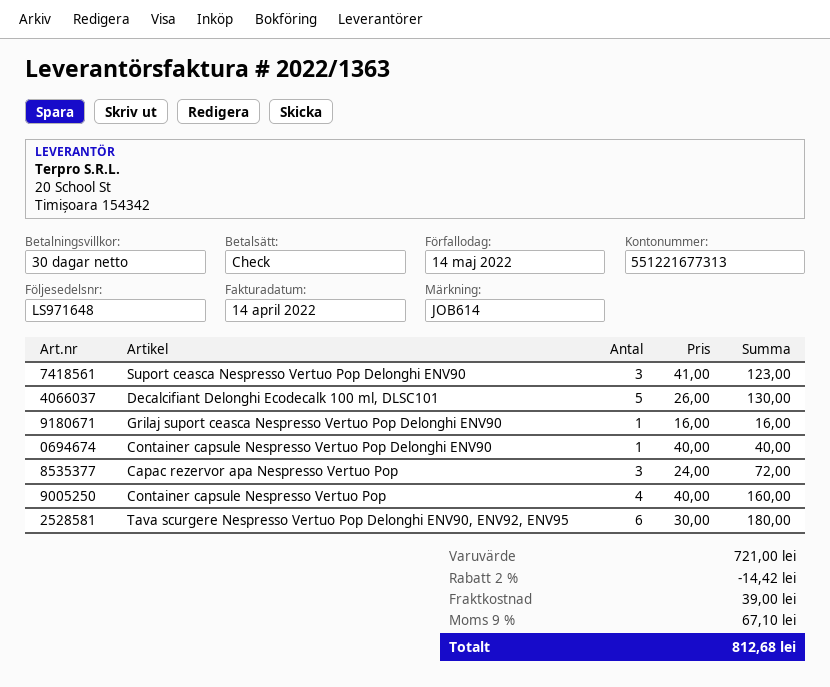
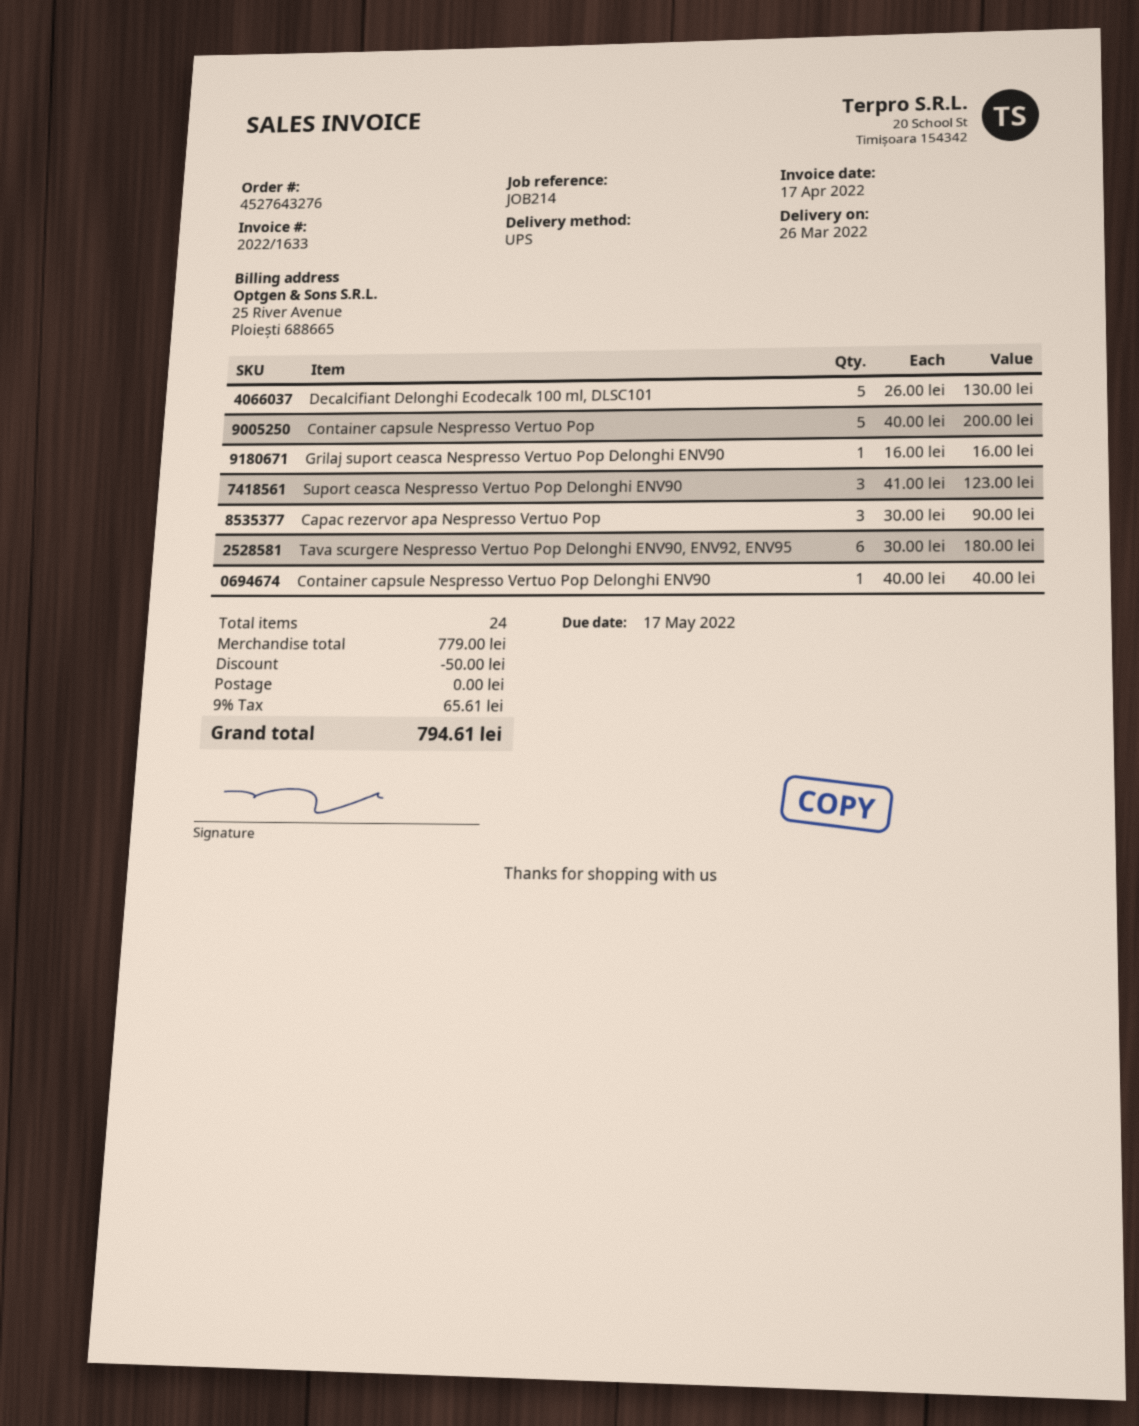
invoice number: 2022/1363 -> 2022/1633
invoice date: 2022-04-14 -> 2022-04-17
due date: 2022-05-14 -> 2022-05-17
reference: JOB614 -> JOB214
Capac rezervor apa Nespresso Vertuo Pop: 3 x 24.00 = 72.00 -> 3 x 30.00 = 90.00
Container capsule Nespresso Vertuo Pop: 4 x 40.00 = 160.00 -> 5 x 40.00 = 200.00
subtotal: 721.00 -> 779.00
discount: 14.42 -> 50.00
shipping: 39.00 -> 0.00
tax: 9% = 67.10 -> 9% = 65.61
total: 812.68 -> 794.61

